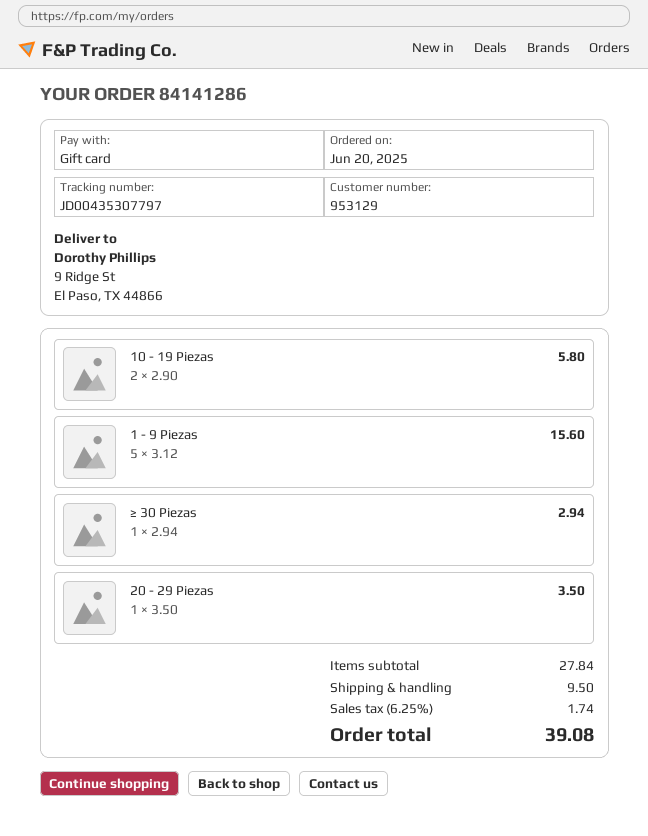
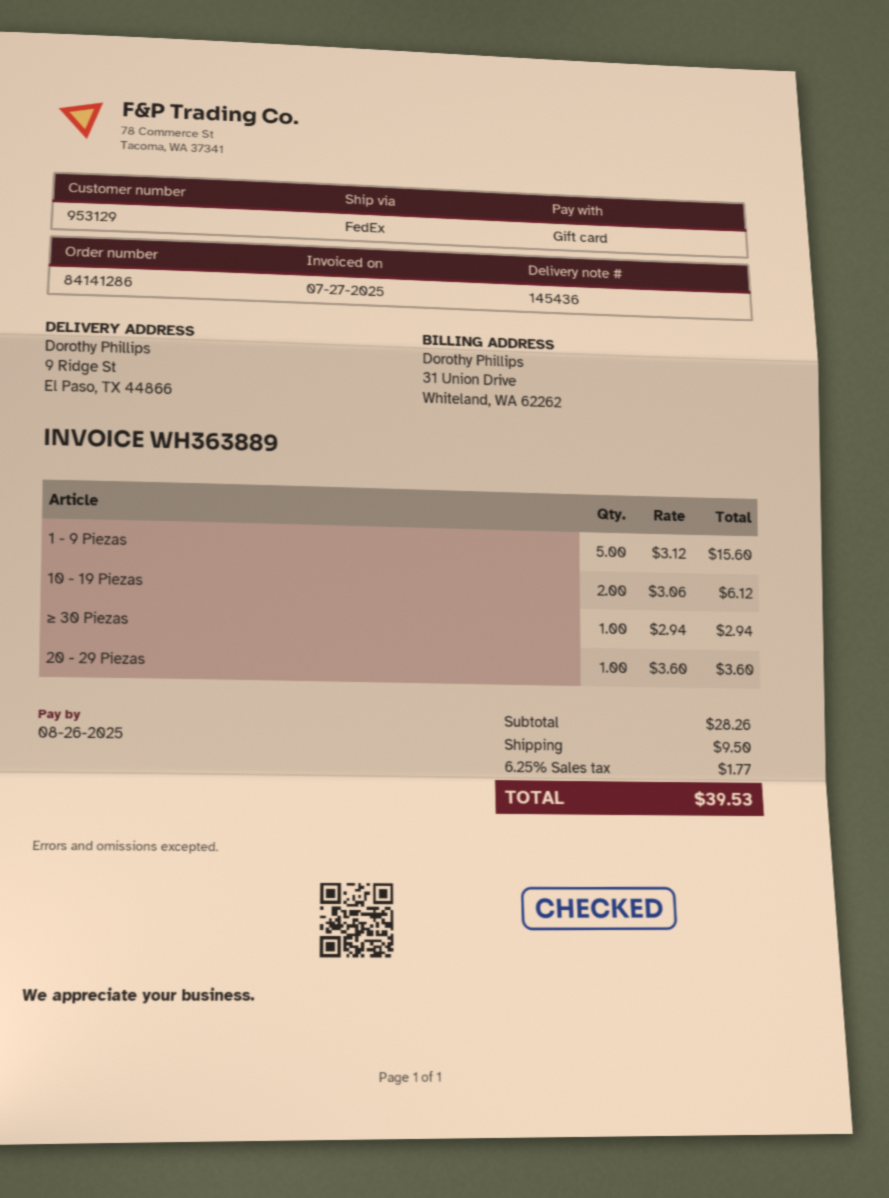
10 - 19 Piezas: 2 x 2.90 = 5.80 -> 2 x 3.06 = 6.12
20 - 29 Piezas: 1 x 3.50 = 3.50 -> 1 x 3.60 = 3.60
subtotal: 27.84 -> 28.26
tax: 6.25% = 1.74 -> 6.25% = 1.77
total: 39.08 -> 39.53

